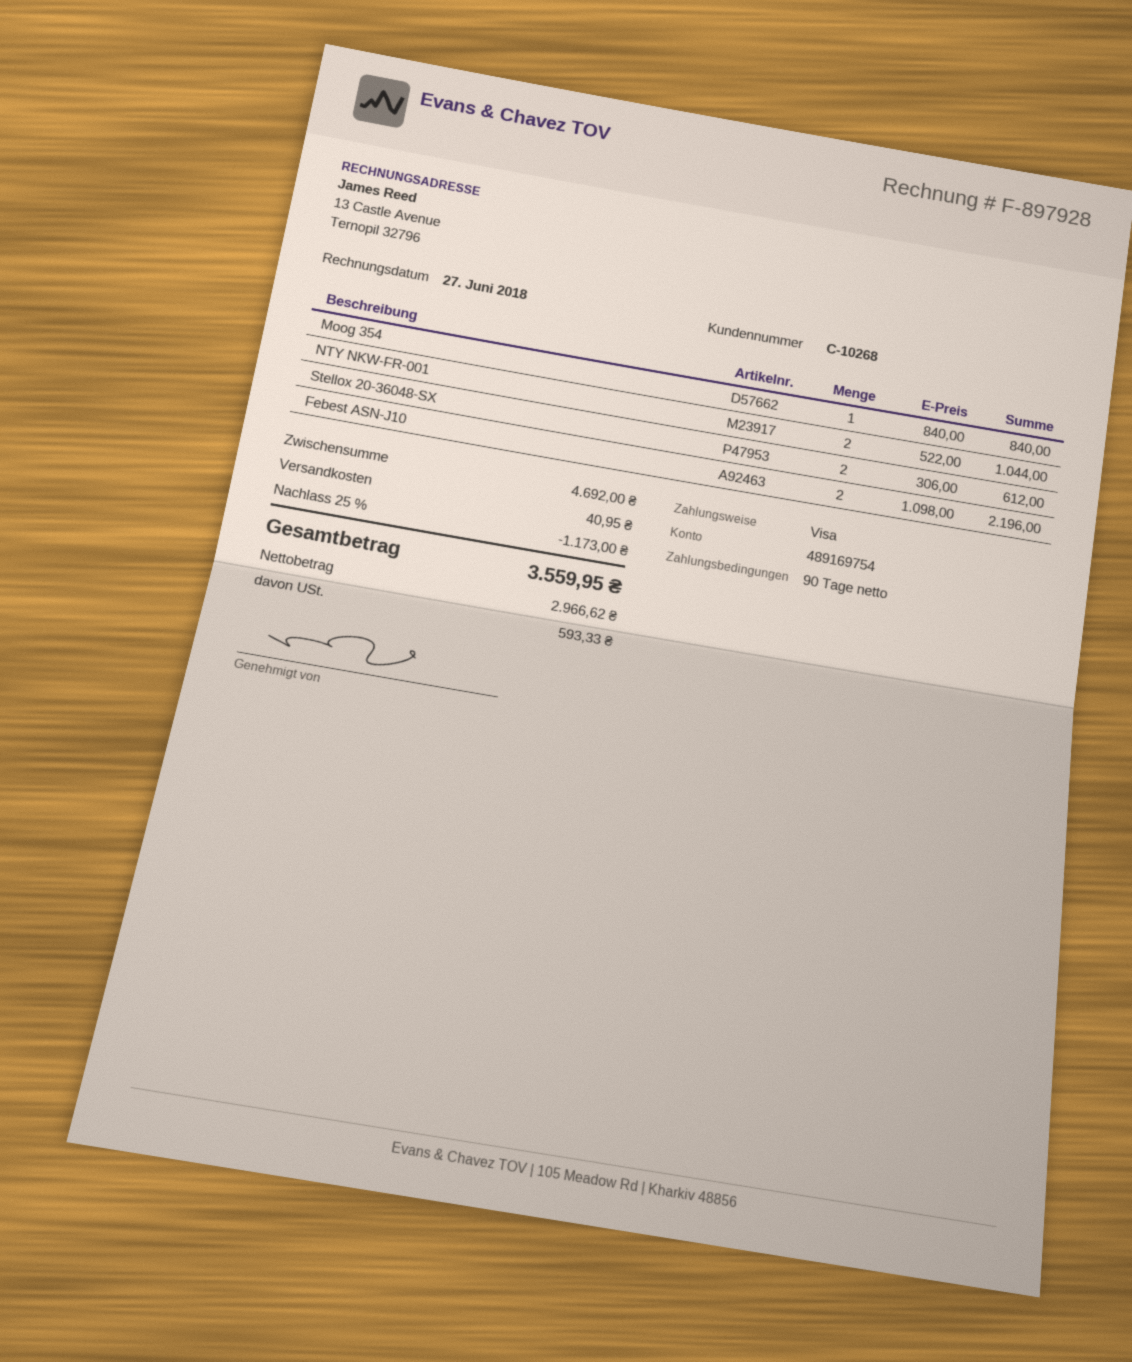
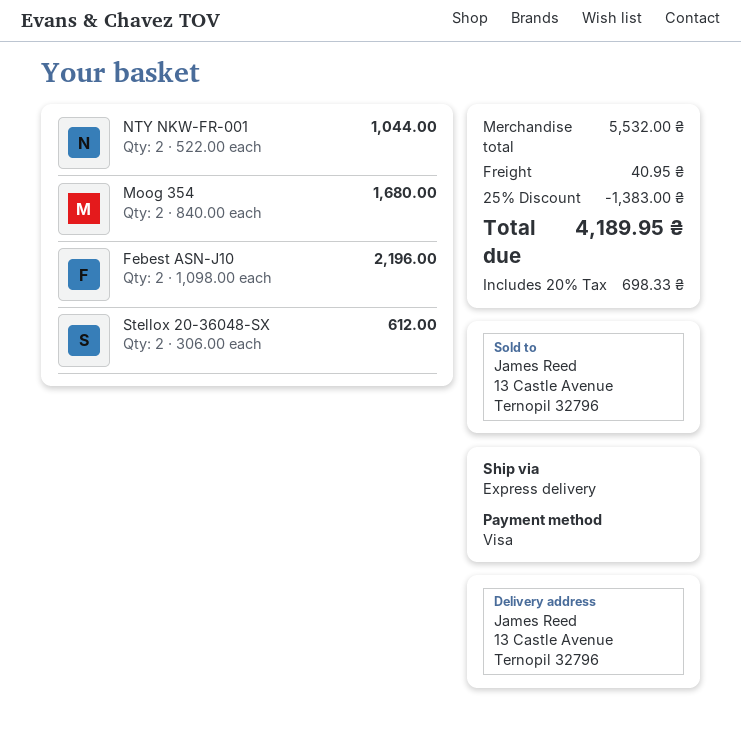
Moog 354: 1 x 840.00 = 840.00 -> 2 x 840.00 = 1680.00
subtotal: 4692.00 -> 5532.00
discount: 25% = 1173.00 -> 25% = 1383.00
tax: 593.33 -> 698.33
total: 3559.95 -> 4189.95

